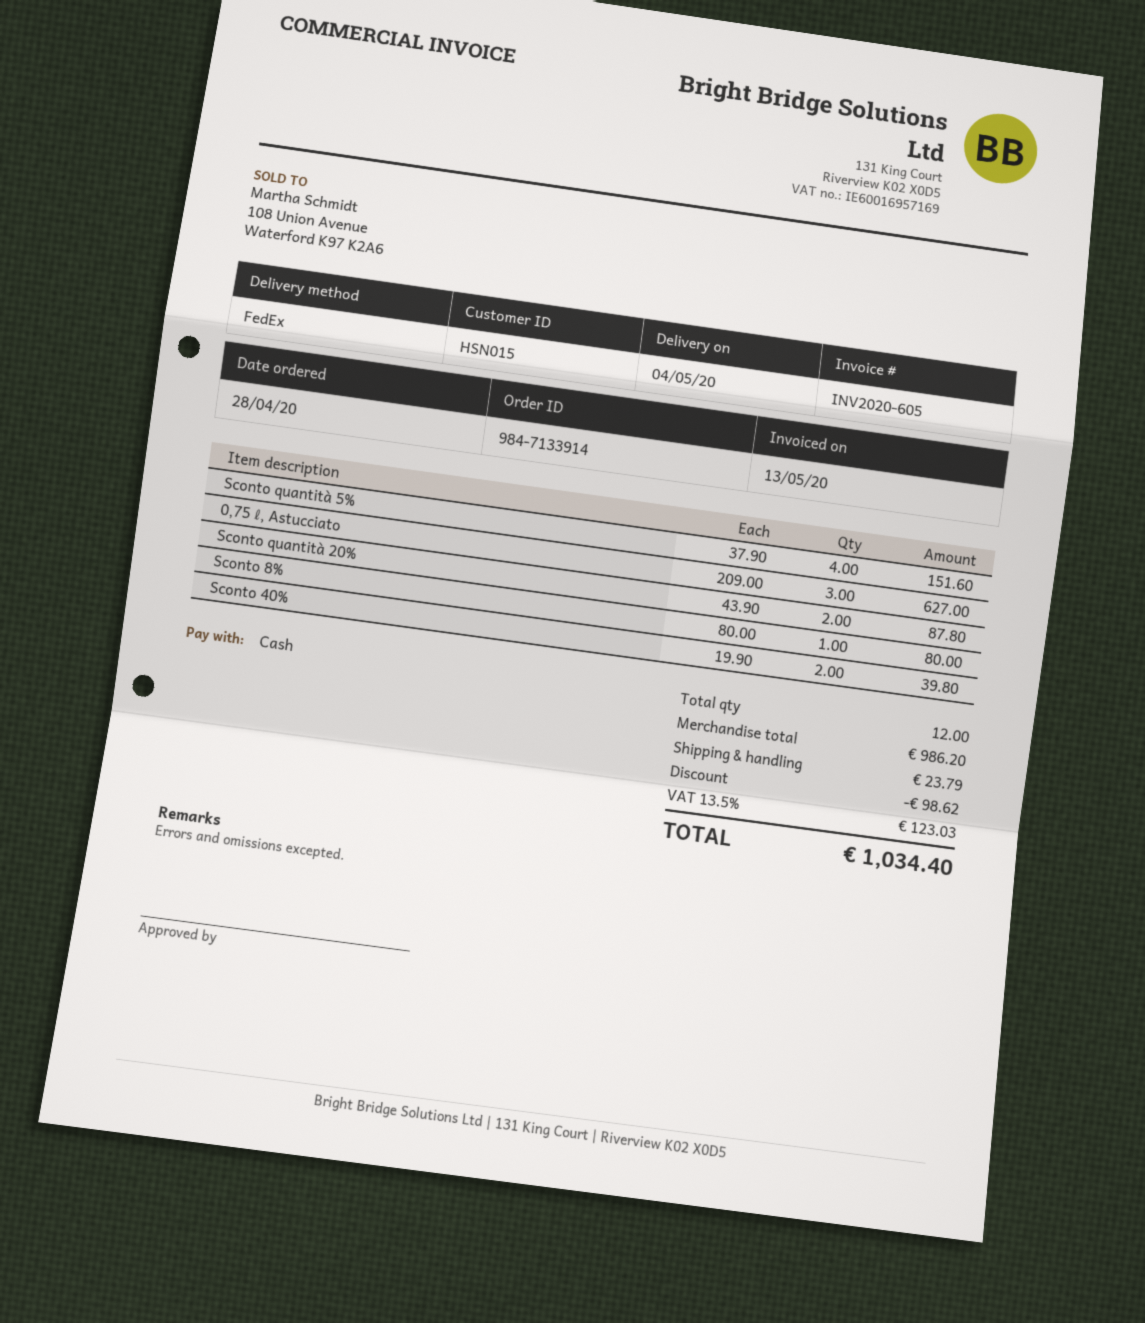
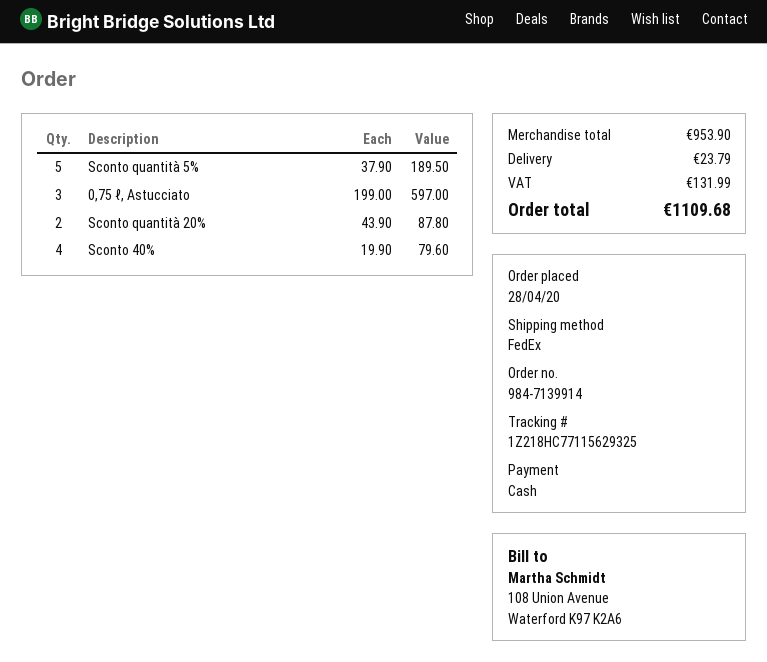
order number: 984-7133914 -> 984-7139914
Sconto quantità 5%: 4 x 37.90 = 151.60 -> 5 x 37.90 = 189.50
0,75 ℓ, Astucciato: 3 x 209.00 = 627.00 -> 3 x 199.00 = 597.00
Sconto 8%: 1 x 80.00 = 80.00 -> none
Sconto 40%: 2 x 19.90 = 39.80 -> 4 x 19.90 = 79.60
subtotal: 986.20 -> 953.90
discount: 98.62 -> none
tax: 123.03 -> 131.99
total: 1034.40 -> 1109.68

